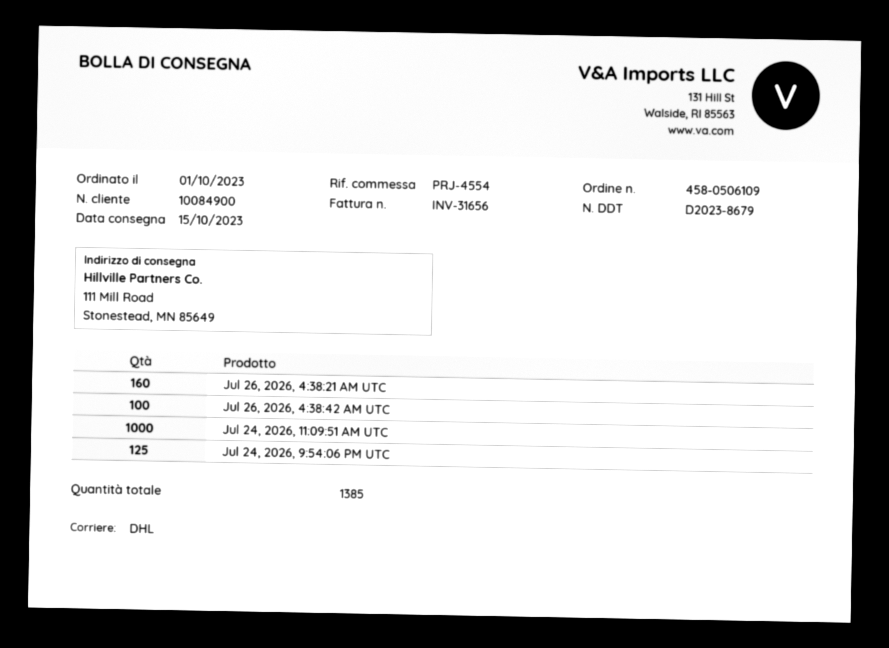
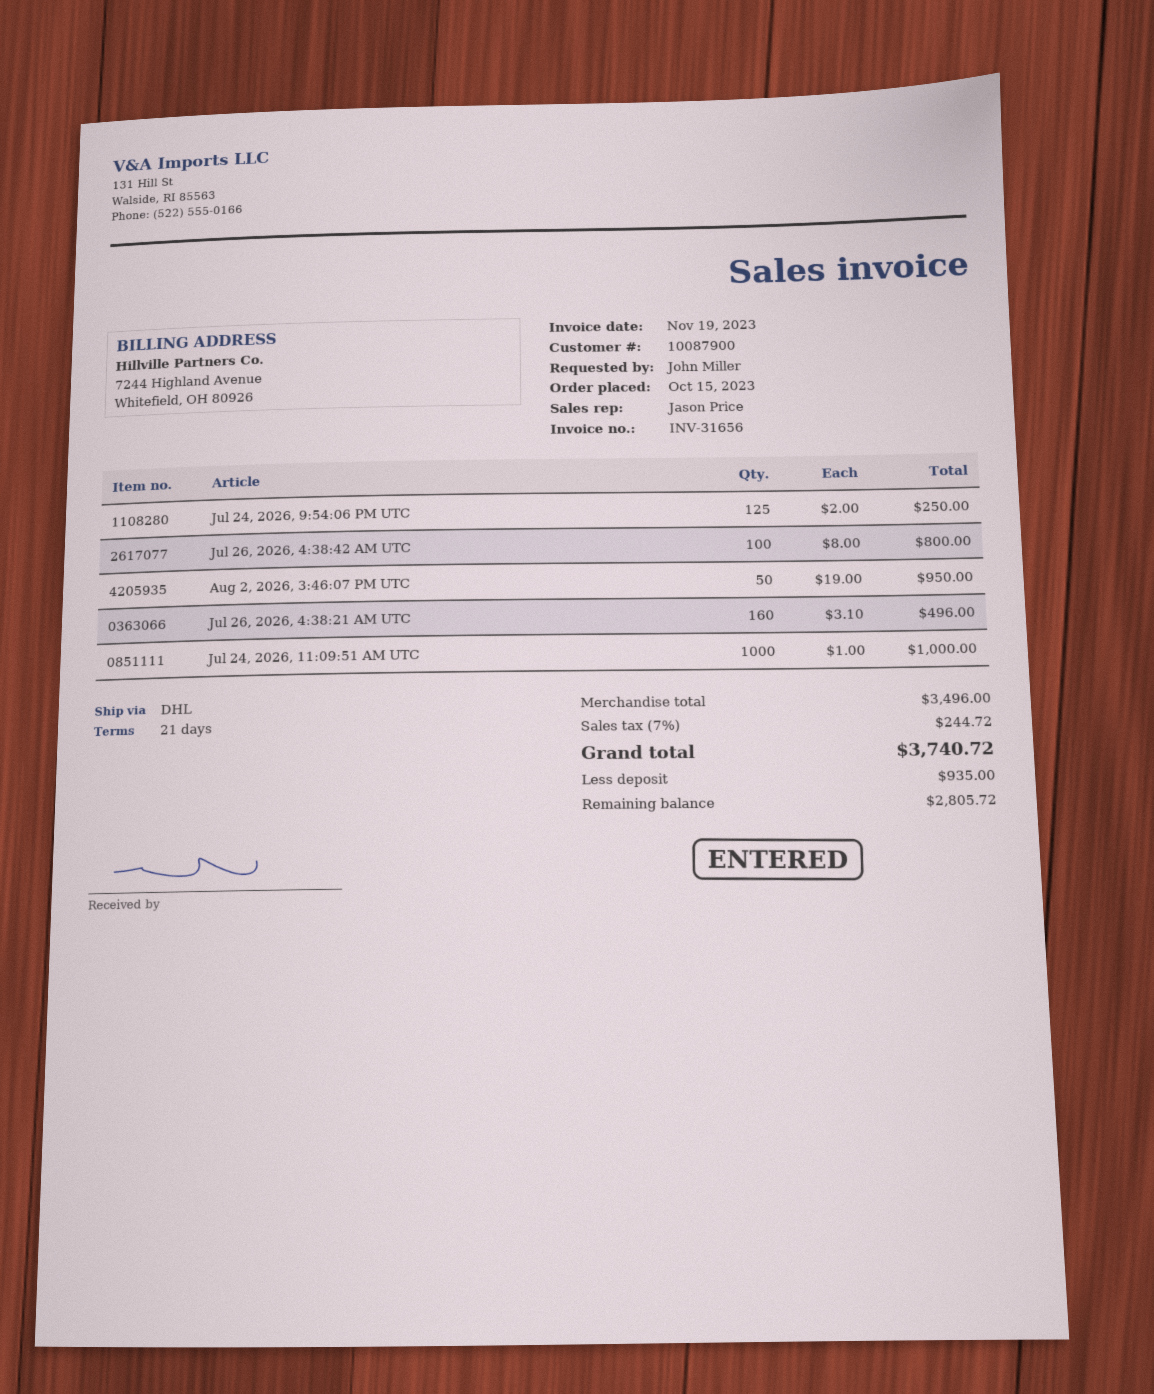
order date: 2023-10-01 -> 2023-10-15
customer number: 10084900 -> 10087900
Aug 2, 2026, 3:46:07 PM UTC: none -> 50

